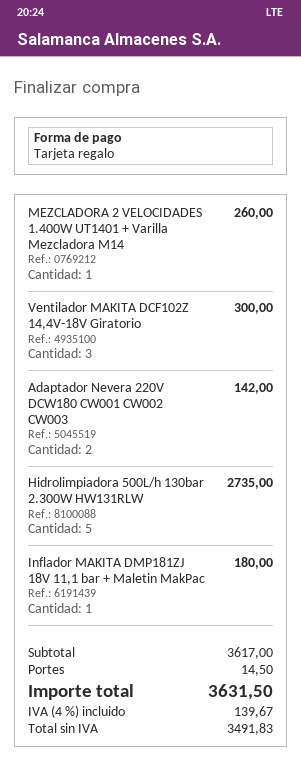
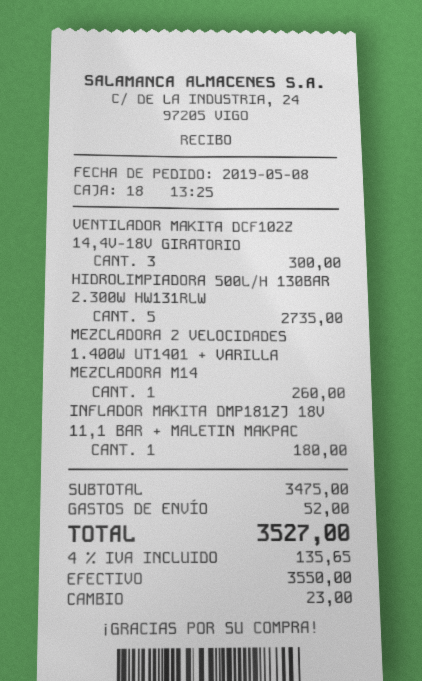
payment method: gift card -> cash
Adaptador Nevera 220V DCW180 CW001 CW002 CW003: 2 for 142.00 -> none
subtotal: 3617.00 -> 3475.00
shipping: 14.50 -> 52.00
tax: 4% = 139.67 -> 4% = 135.65
total: 3631.50 -> 3527.00

